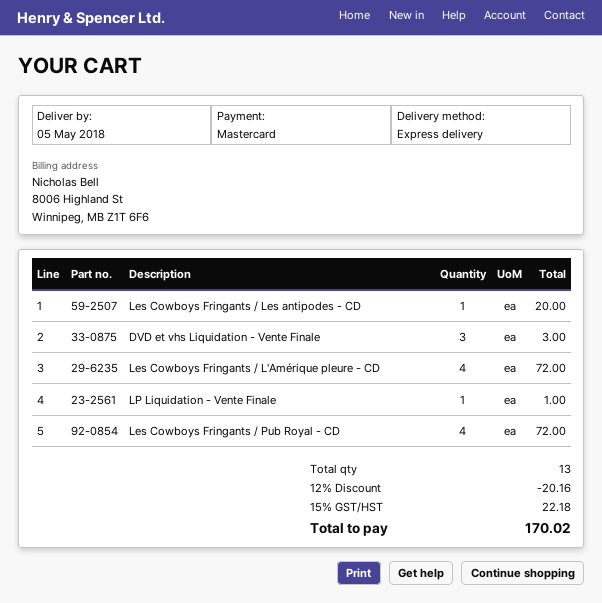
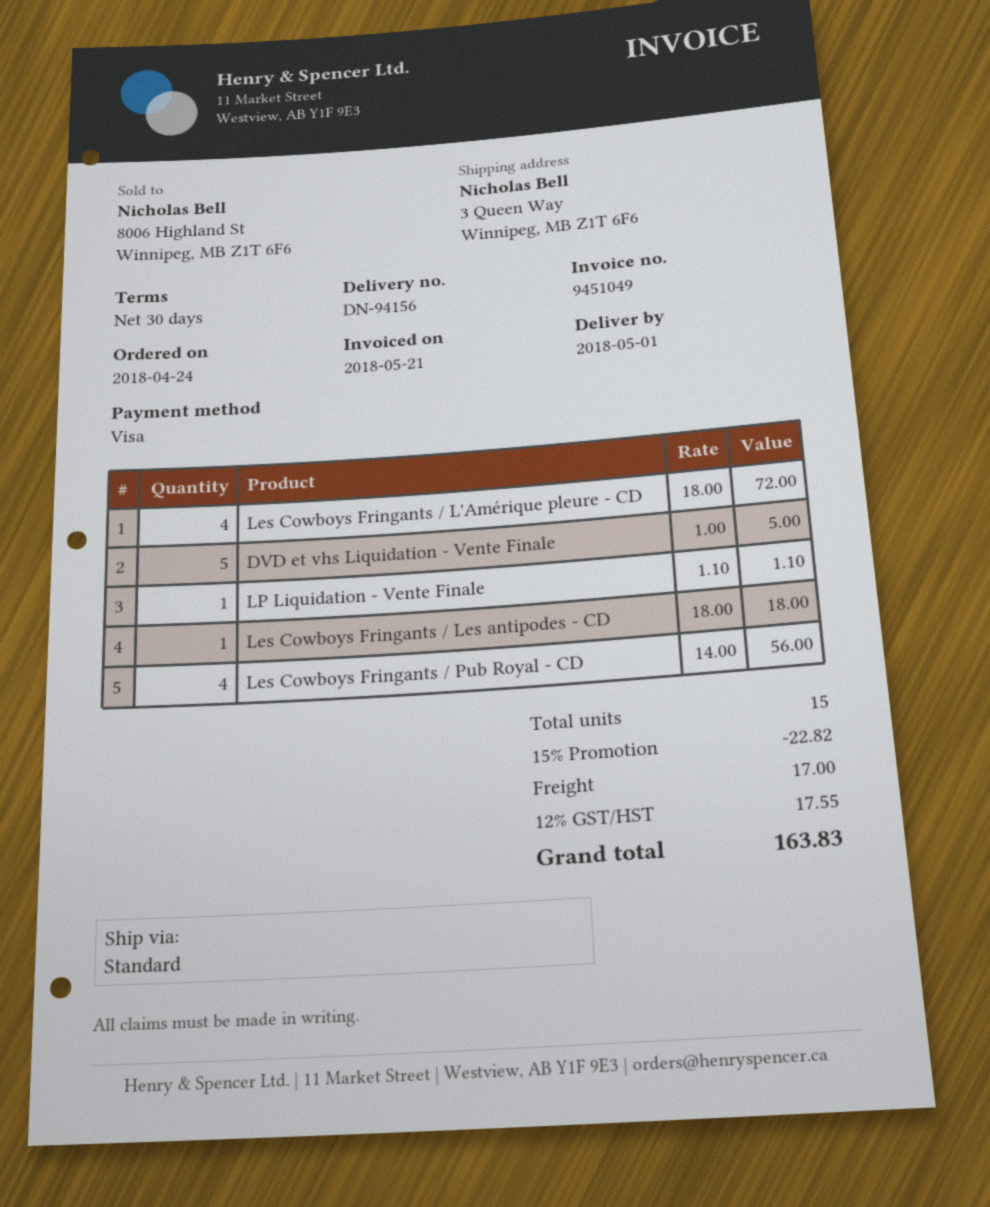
delivery date: 2018-05-05 -> 2018-05-01
payment method: Mastercard -> Visa
shipping method: express -> standard
Les Cowboys Fringants / Les antipodes - CD: 1 for 20.00 -> 1 for 18.00
DVD et vhs Liquidation - Vente Finale: 3 for 3.00 -> 5 for 5.00
LP Liquidation - Vente Finale: 1 for 1.00 -> 1 for 1.10
Les Cowboys Fringants / Pub Royal - CD: 4 for 72.00 -> 4 for 56.00
total quantity: 13 -> 15
discount: 12% = 20.16 -> 15% = 22.82
shipping: none -> 17.00
tax: 15% = 22.18 -> 12% = 17.55
total: 170.02 -> 163.83

